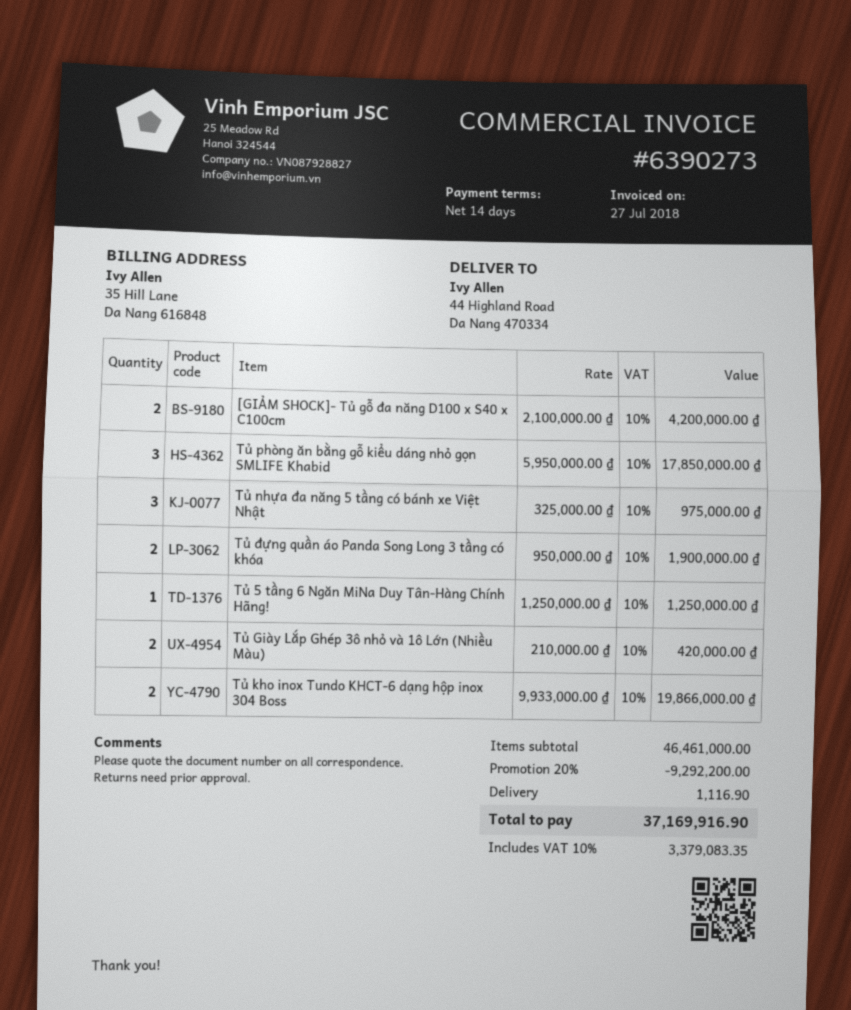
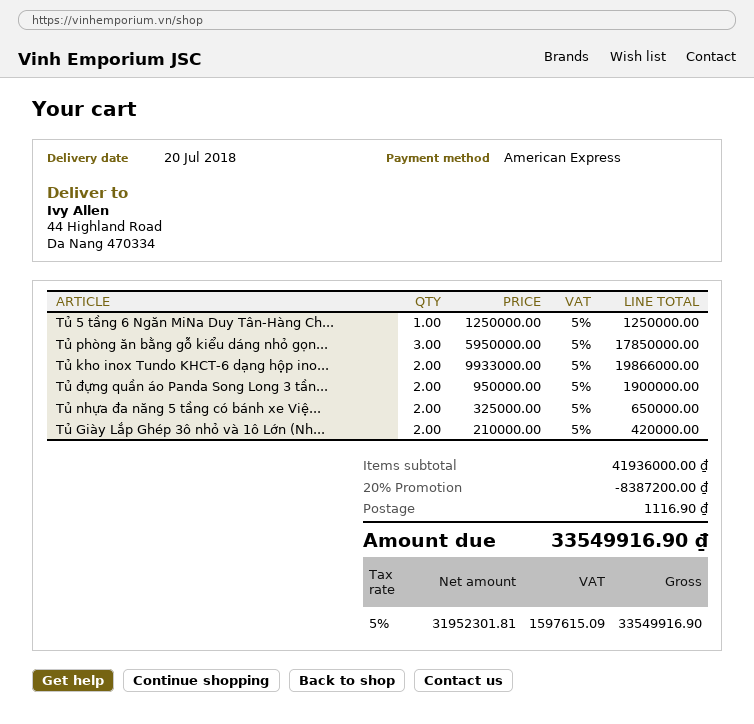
[GIẢM SHOCK]- Tủ gỗ đa năng D100 x S40 x C100cm: 2 x 2100000.00 = 4200000.00 -> none
Tủ nhựa đa năng 5 tầng có bánh xe Việt Nhật: 3 x 325000.00 = 975000.00 -> 2 x 325000.00 = 650000.00
subtotal: 46461000.00 -> 41936000.00
discount: 20% = 9292200.00 -> 20% = 8387200.00
tax: 10% = 3379083.35 -> 5% = 1597615.09
total: 37169916.90 -> 33549916.90

